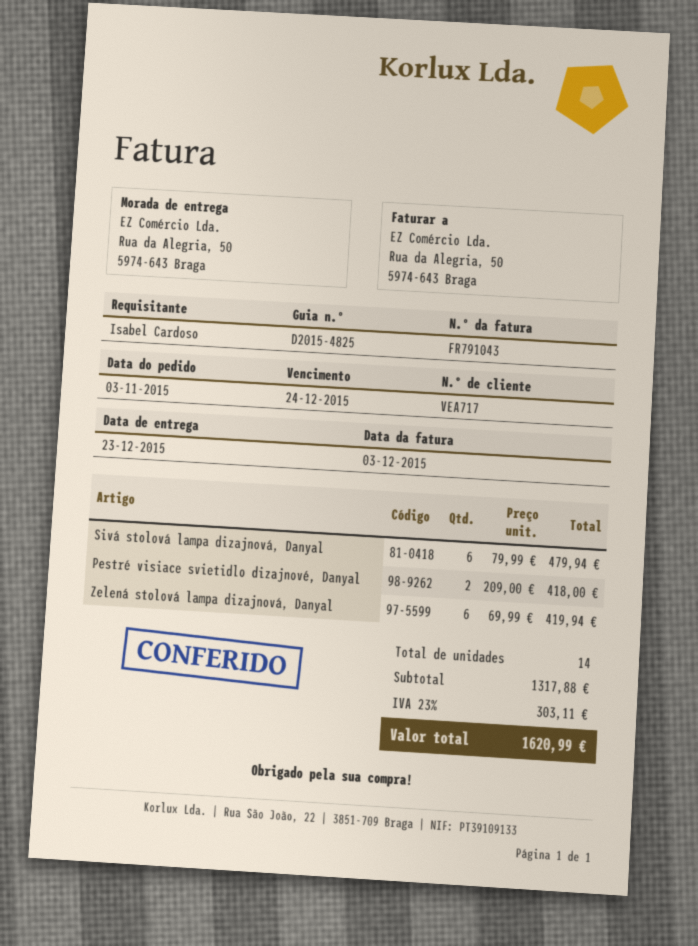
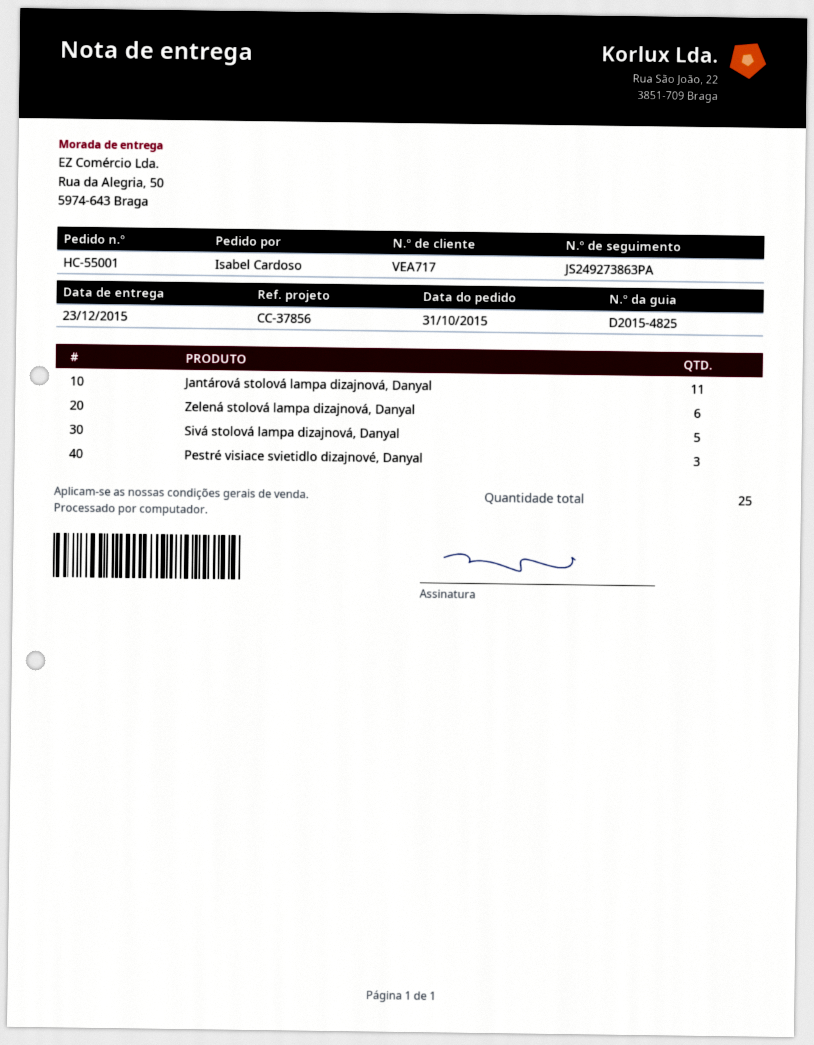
order date: 2015-11-03 -> 2015-10-31
Sivá stolová lampa dizajnová, Danyal: 6 -> 5
Pestré visiace svietidlo dizajnové, Danyal: 2 -> 3
Jantárová stolová lampa dizajnová, Danyal: none -> 11
total quantity: 14 -> 25

